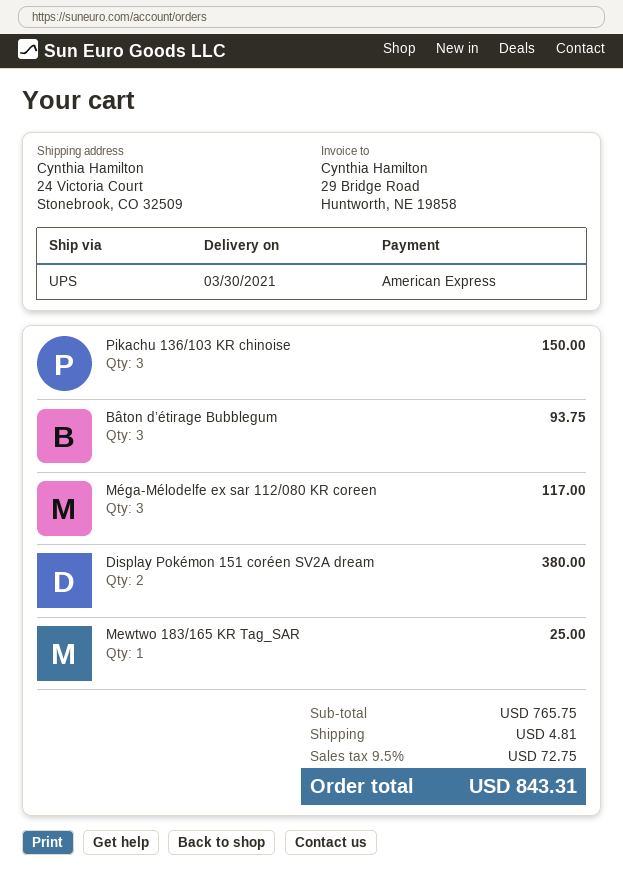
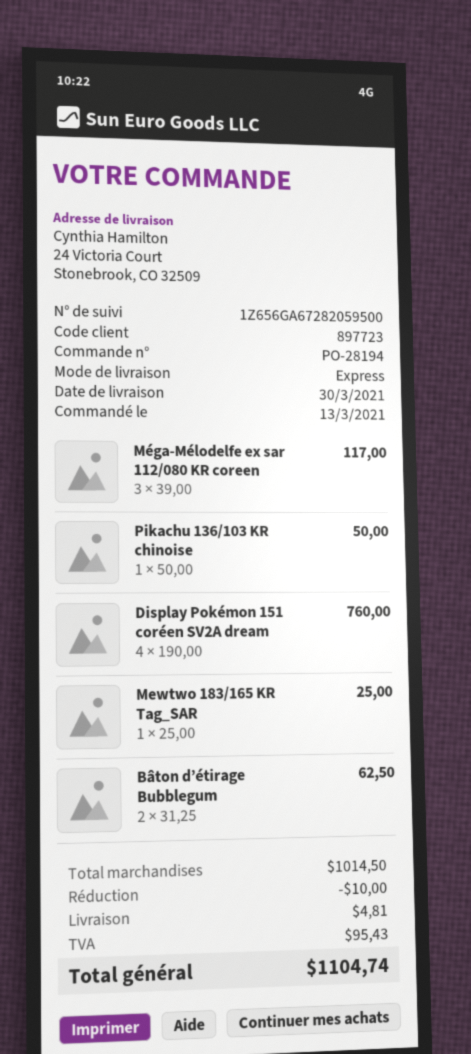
shipping method: UPS -> express
Pikachu 136/103 KR chinoise: 3 for 150.00 -> 1 for 50.00
Bâton d’étirage Bubblegum: 3 for 93.75 -> 2 for 62.50
Display Pokémon 151 coréen SV2A dream: 2 for 380.00 -> 4 for 760.00
subtotal: 765.75 -> 1014.50
discount: none -> 10.00
tax: 72.75 -> 95.43
total: 843.31 -> 1104.74

